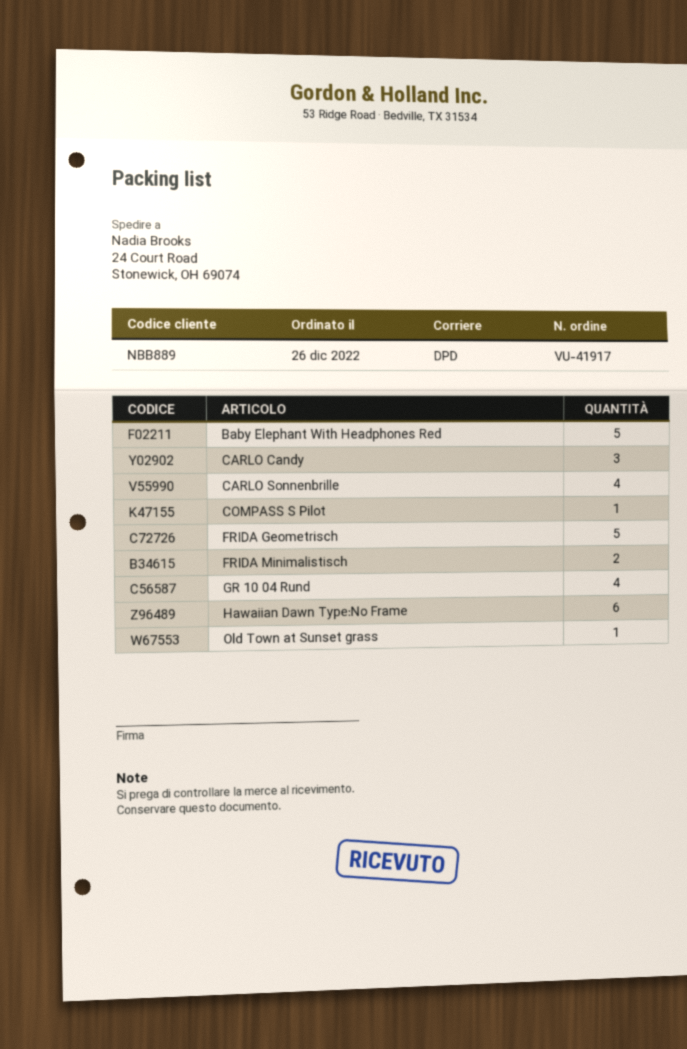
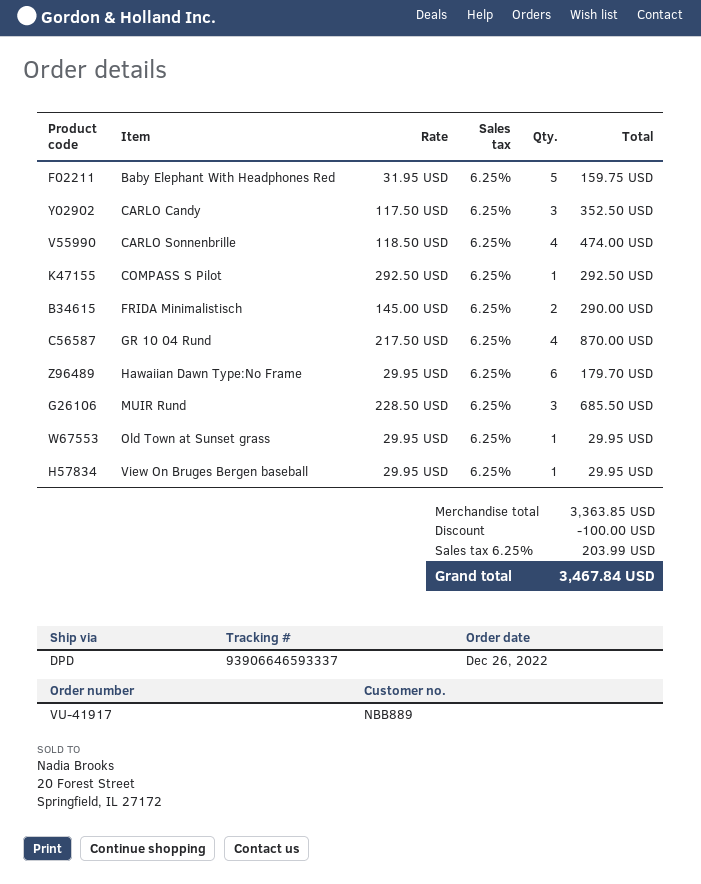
FRIDA Geometrisch: 5 -> none
MUIR Rund: none -> 3
View On Bruges Bergen baseball: none -> 1

